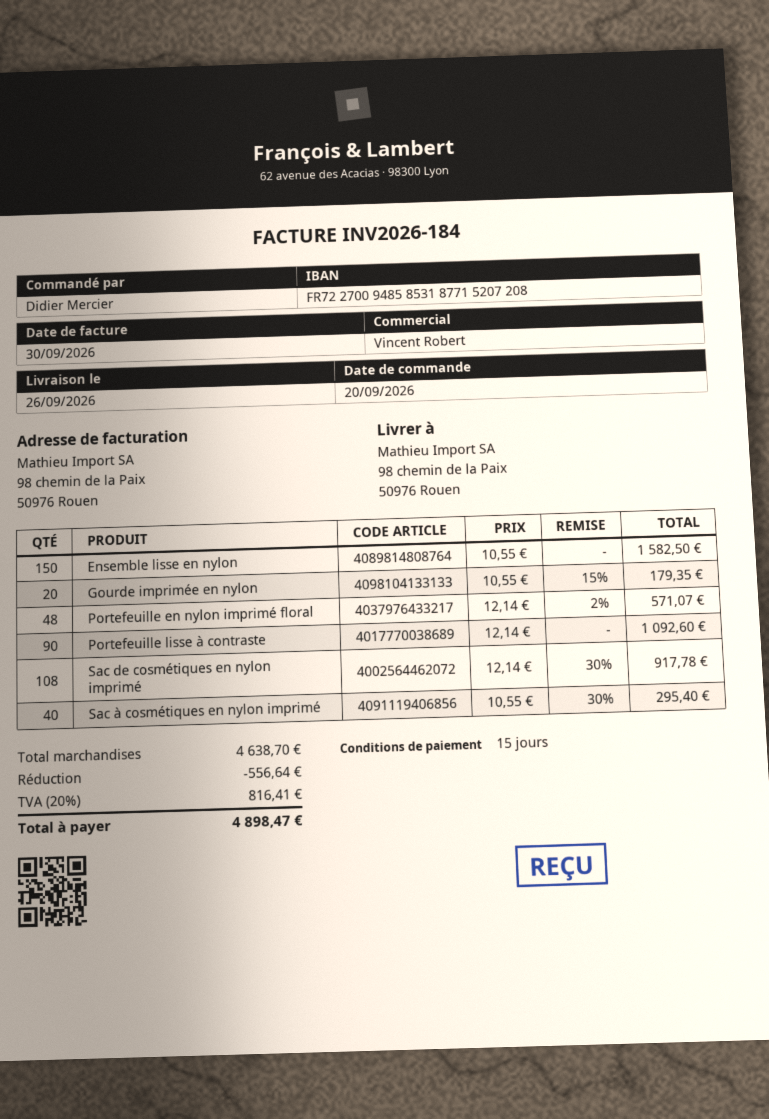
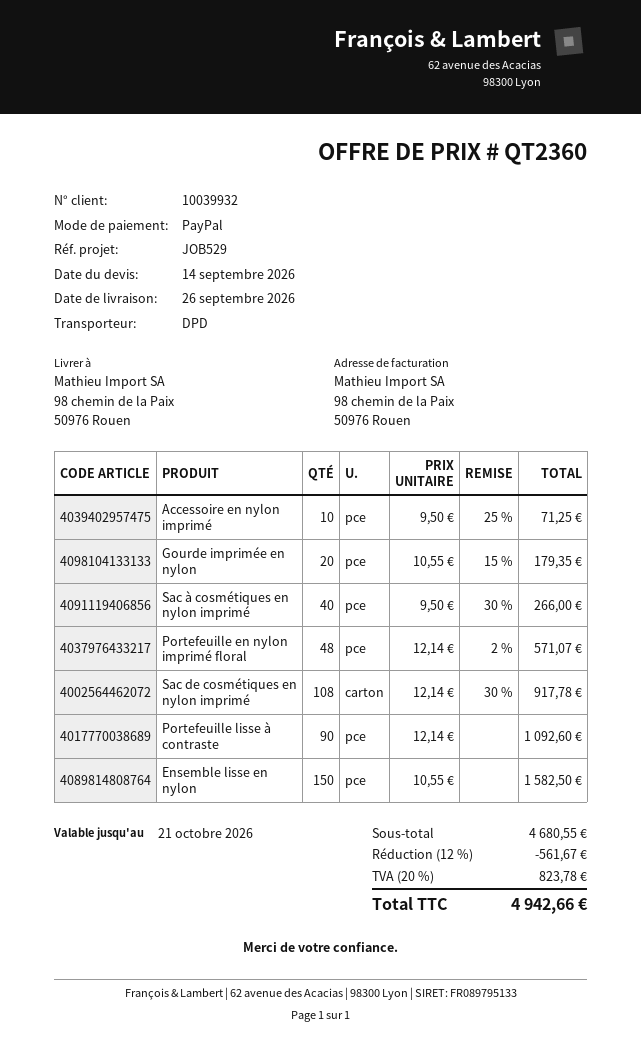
Sac à cosmétiques en nylon imprimé: 40 x 10.55 - 30% = 295.40 -> 40 x 9.50 - 30% = 266.00
Accessoire en nylon imprimé: none -> 10 x 9.50 - 25% = 71.25
subtotal: 4638.70 -> 4680.55
discount: 556.64 -> 561.67
tax: 20% = 816.41 -> 20% = 823.78
total: 4898.47 -> 4942.66

